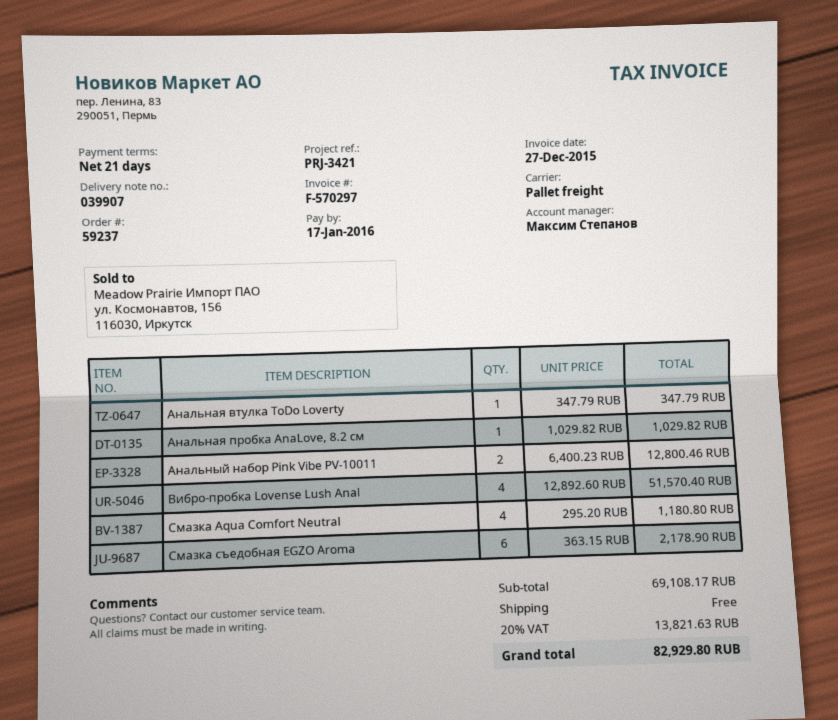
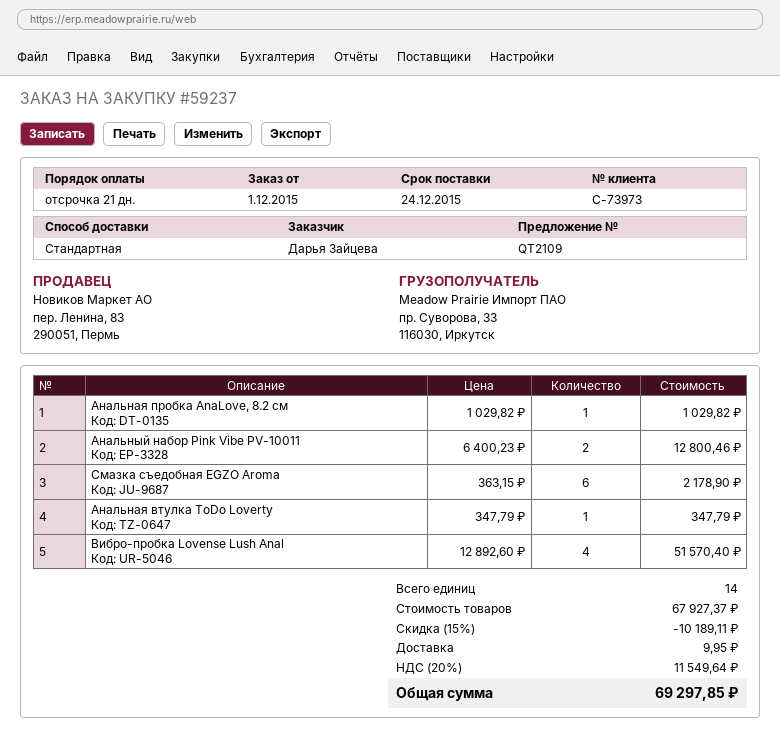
shipping method: pallet freight -> standard
Смазка Aqua Comfort Neutral: 4 x 295.20 = 1180.80 -> none
subtotal: 69108.17 -> 67927.37
discount: none -> 15% = 10189.11
shipping: 0.00 -> 9.95
tax: 20% = 13821.63 -> 20% = 11549.64
total: 82929.80 -> 69297.85

